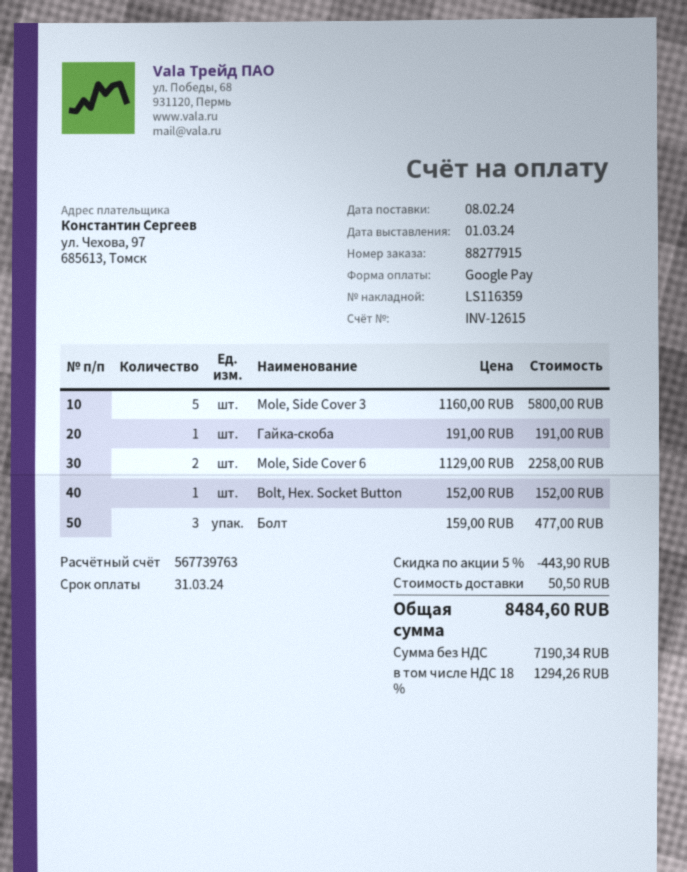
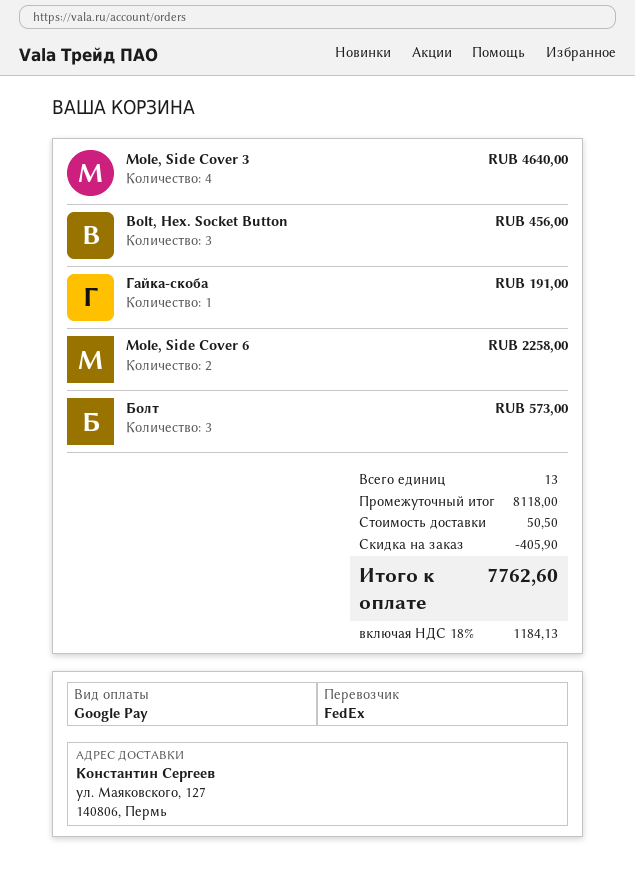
Mole, Side Cover 3: 5 for 5800.00 -> 4 for 4640.00
Bolt, Hex. Socket Button: 1 for 152.00 -> 3 for 456.00
Болт: 3 for 477.00 -> 3 for 573.00
discount: 443.90 -> 405.90
tax: 18% = 1294.26 -> 18% = 1184.13
total: 8484.60 -> 7762.60

